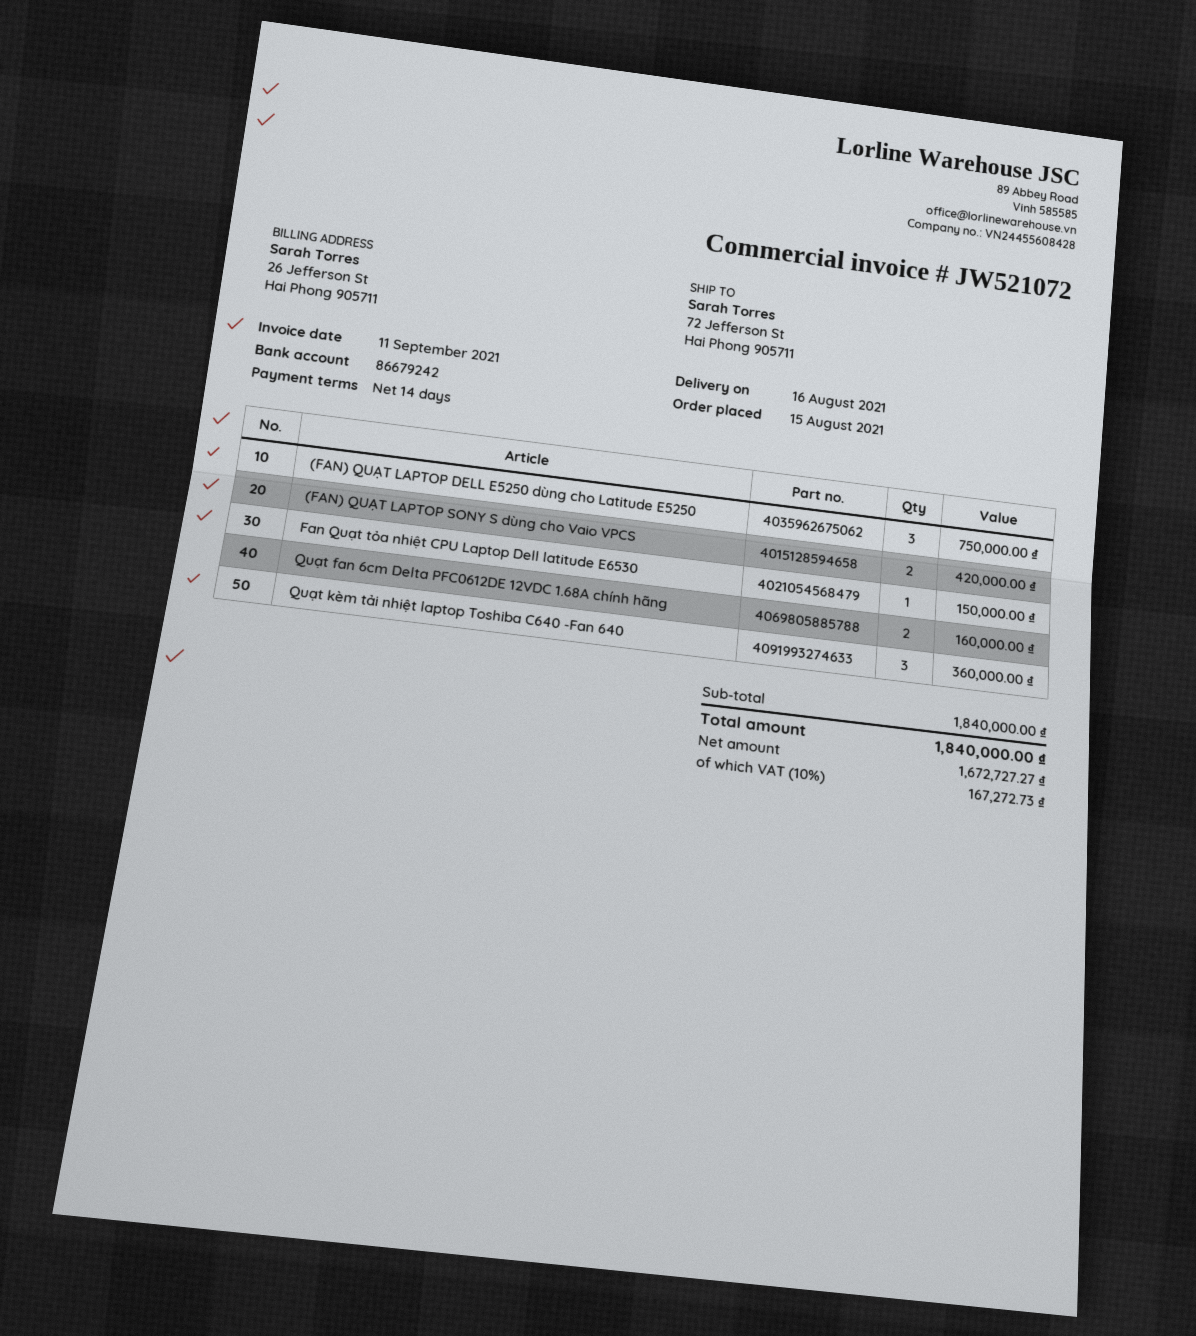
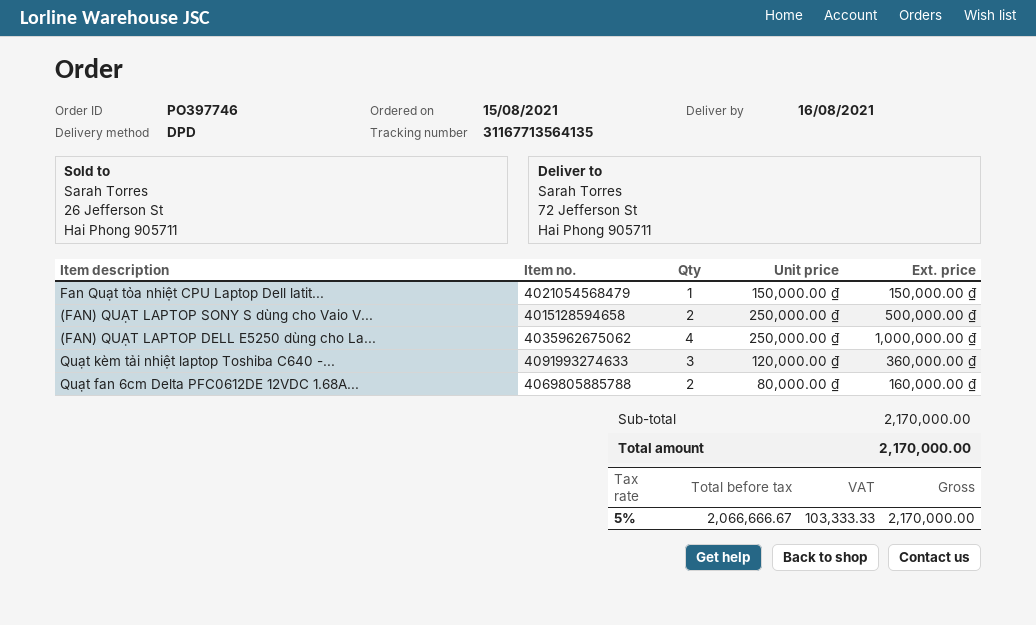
(FAN) QUẠT LAPTOP DELL E5250 dùng cho Latitude E5250: 3 for 750000.00 -> 4 for 1000000.00
(FAN) QUẠT LAPTOP SONY S dùng cho Vaio VPCS: 2 for 420000.00 -> 2 for 500000.00
subtotal: 1840000.00 -> 2170000.00
net: 1672727.27 -> 2066666.67
tax: 10% = 167272.73 -> 5% = 103333.33
total: 1840000.00 -> 2170000.00

